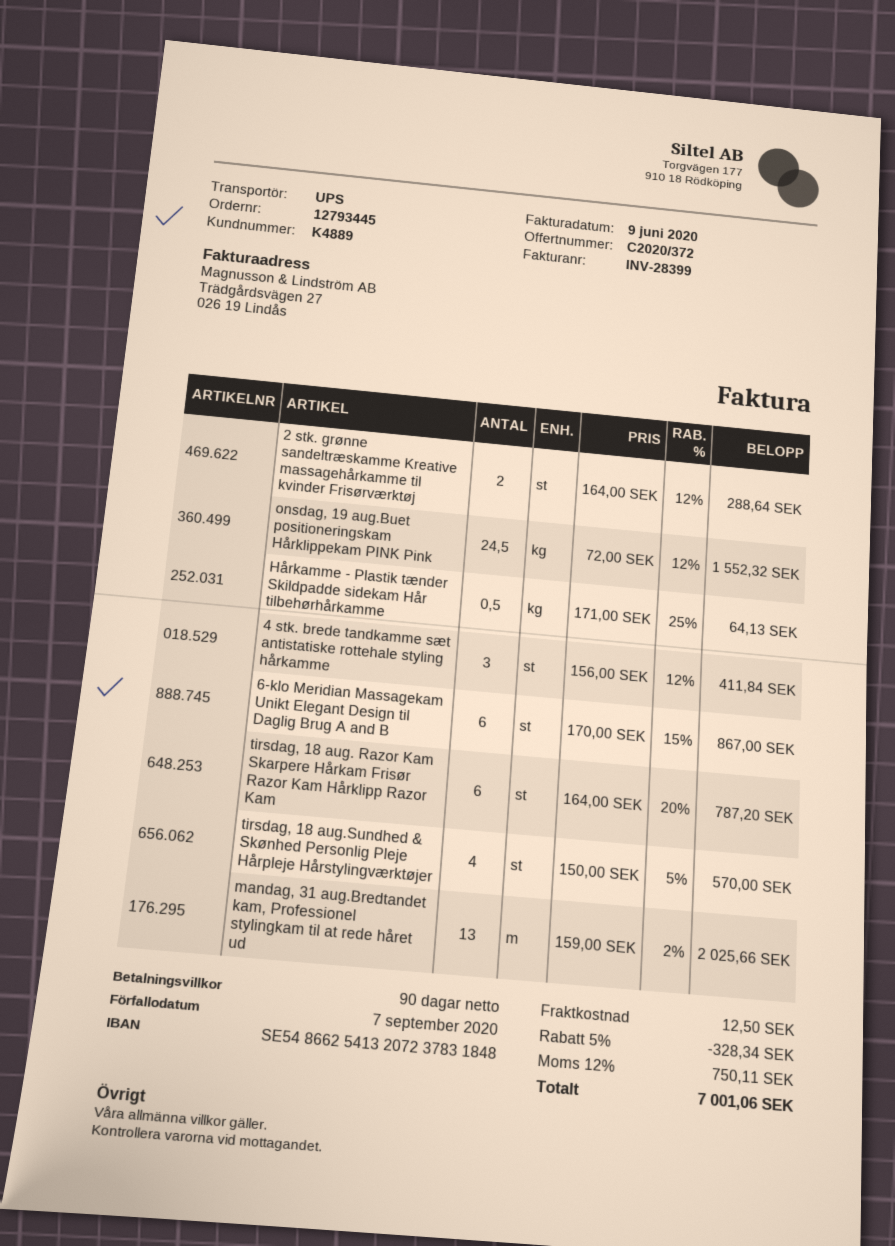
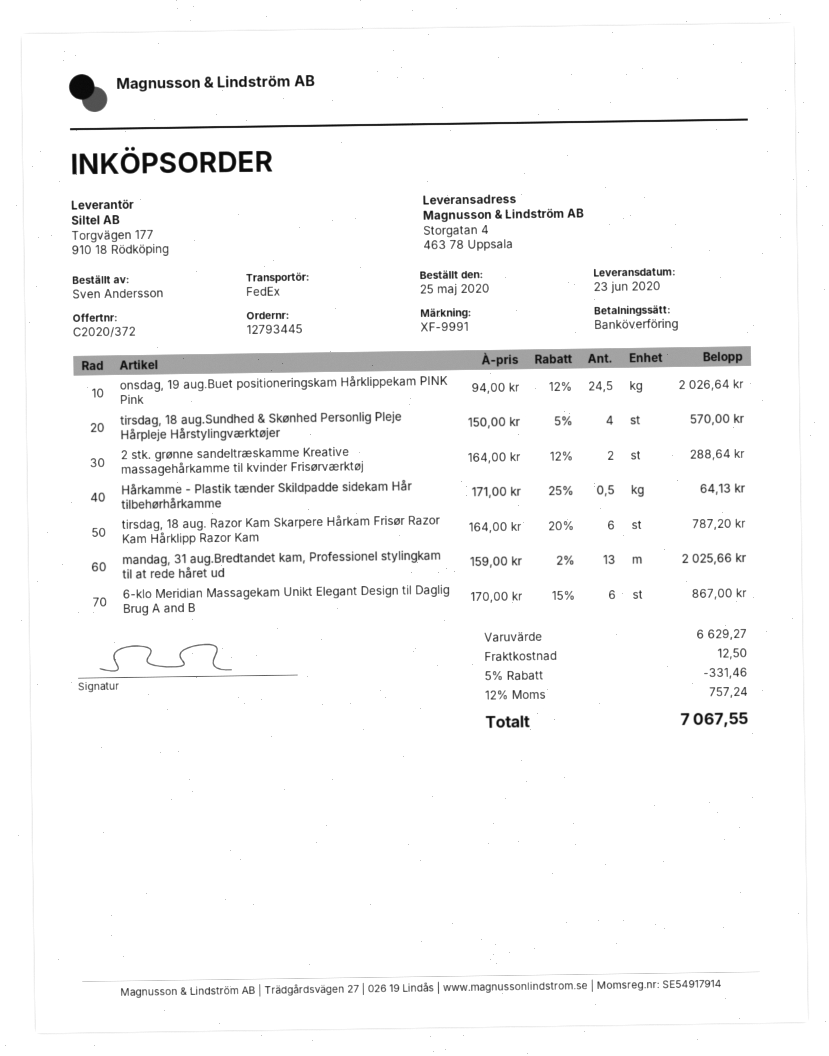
shipping method: UPS -> FedEx
onsdag, 19 aug.Buet positioneringskam Hårklippekam PINK Pink: 24.5 x 72.00 - 12% = 1552.32 -> 24.5 x 94.00 - 12% = 2026.64
4 stk. brede tandkamme sæt antistatiske rottehale styling hårkamme: 3 x 156.00 - 12% = 411.84 -> none
discount: 5% = 328.34 -> 5% = 331.46
tax: 12% = 750.11 -> 12% = 757.24
total: 7001.06 -> 7067.55

